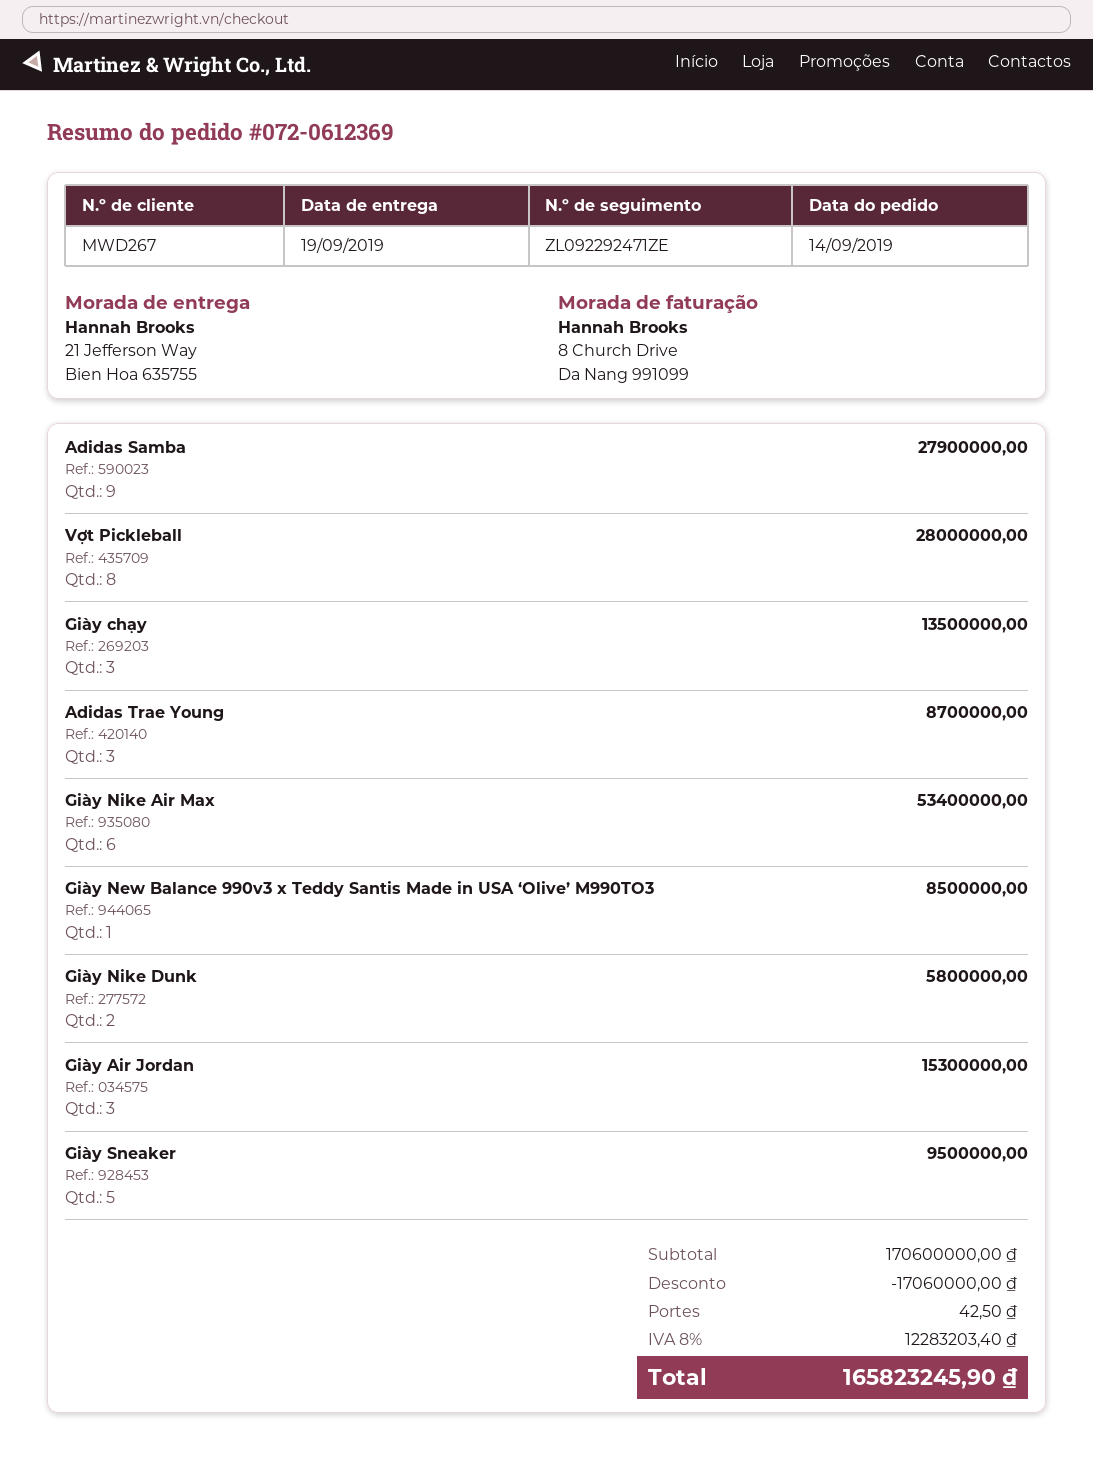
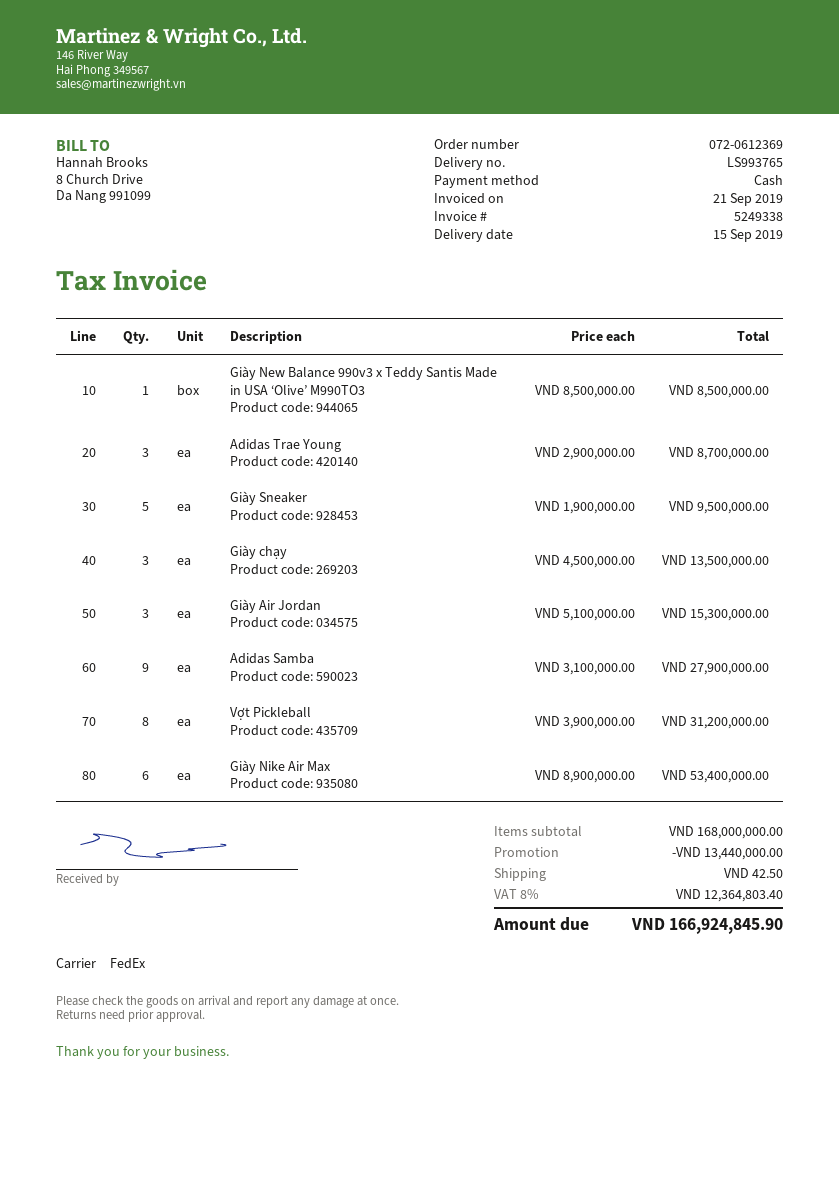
delivery date: 2019-09-19 -> 2019-09-15
Vợt Pickleball: 8 for 28000000.00 -> 8 for 31200000.00
Giày Nike Dunk: 2 for 5800000.00 -> none
subtotal: 170600000.00 -> 168000000.00
discount: 17060000.00 -> 13440000.00
tax: 8% = 12283203.40 -> 8% = 12364803.40
total: 165823245.90 -> 166924845.90

